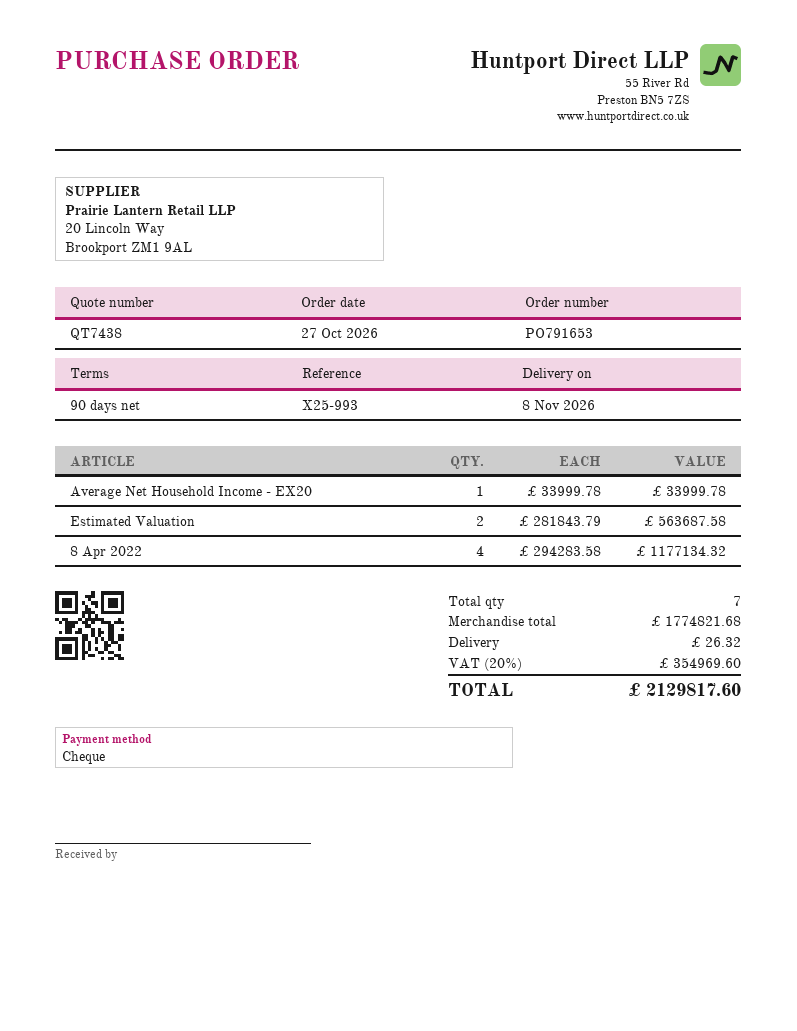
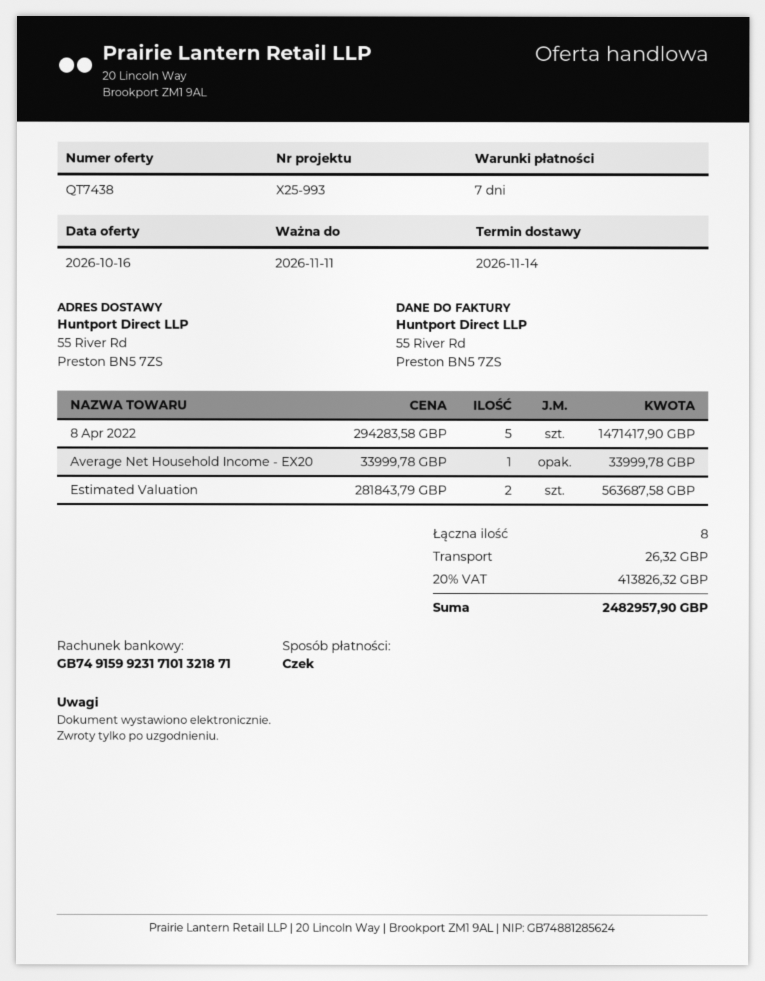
delivery date: 2026-11-08 -> 2026-11-14
payment terms: 90 days -> 7 days
8 Apr 2022: 4 x 294283.58 = 1177134.32 -> 5 x 294283.58 = 1471417.90
total quantity: 7 -> 8
tax: 20% = 354969.60 -> 20% = 413826.32
total: 2129817.60 -> 2482957.90

